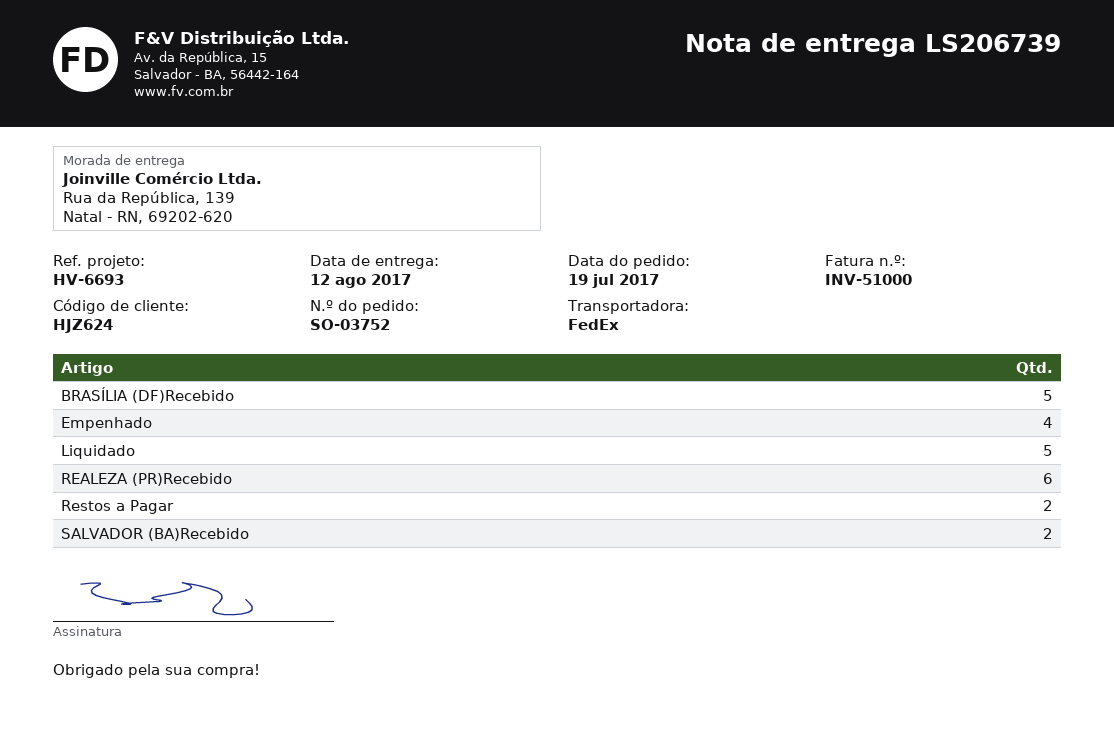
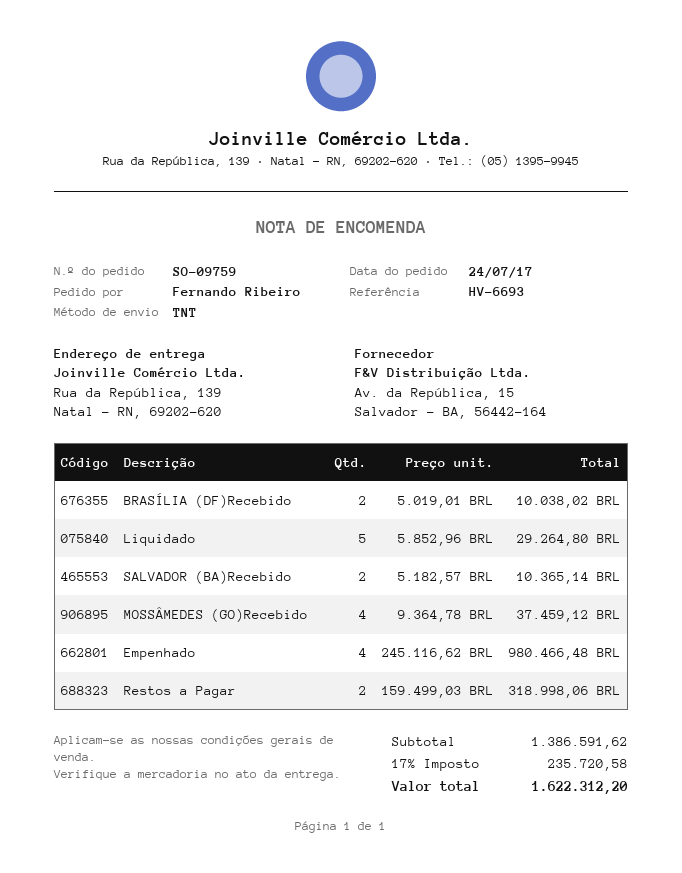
order number: SO-03752 -> SO-09759
order date: 2017-07-19 -> 2017-07-24
shipping method: FedEx -> TNT
BRASÍLIA (DF)Recebido: 5 -> 2
REALEZA (PR)Recebido: 6 -> none
MOSSÂMEDES (GO)Recebido: none -> 4

